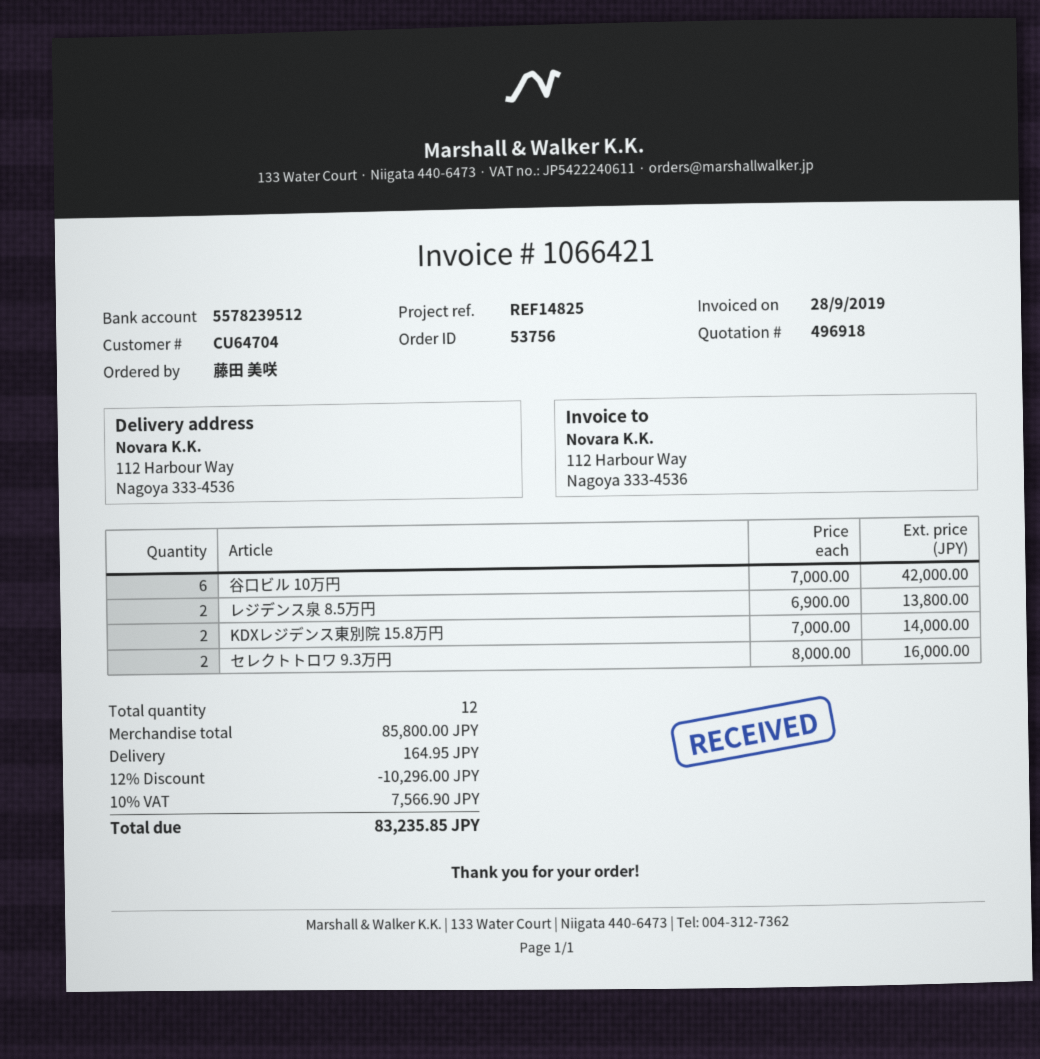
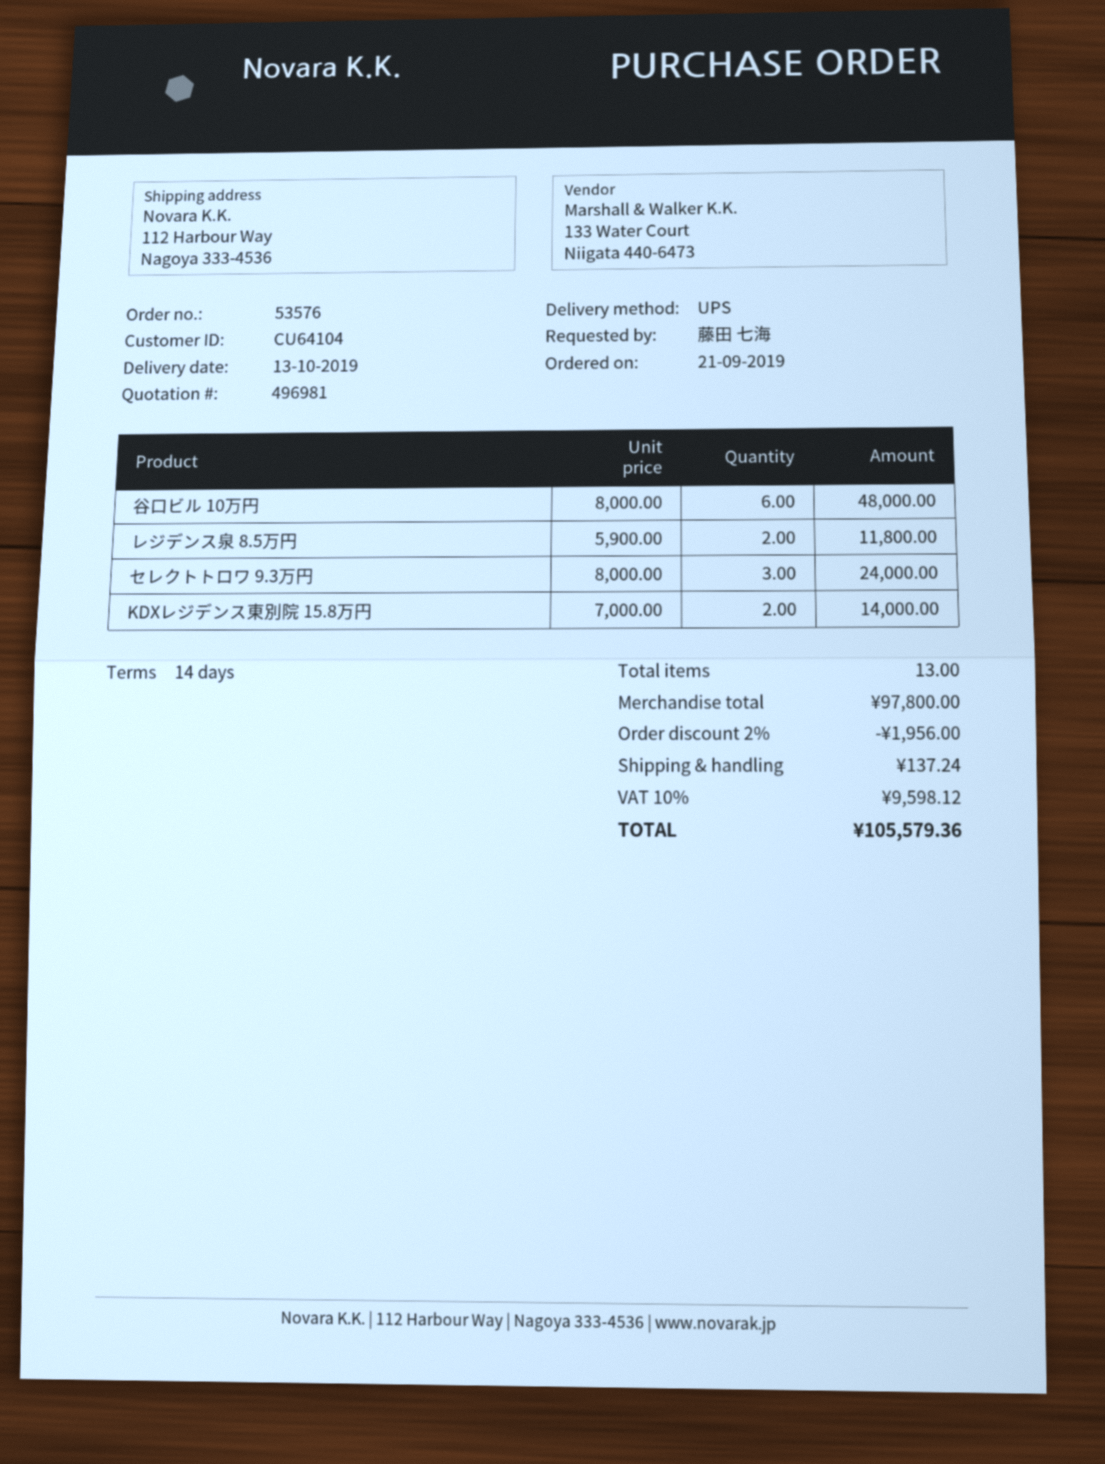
quote number: 496918 -> 496981
order number: 53756 -> 53576
customer number: CU64704 -> CU64104
ordered by: 藤田 美咲 -> 藤田 七海
谷口ビル 10万円: 6 x 7000.00 = 42000.00 -> 6 x 8000.00 = 48000.00
レジデンス泉 8.5万円: 2 x 6900.00 = 13800.00 -> 2 x 5900.00 = 11800.00
セレクトトロワ 9.3万円: 2 x 8000.00 = 16000.00 -> 3 x 8000.00 = 24000.00
total quantity: 12 -> 13
subtotal: 85800.00 -> 97800.00
discount: 12% = 10296.00 -> 2% = 1956.00
shipping: 164.95 -> 137.24
tax: 10% = 7566.90 -> 10% = 9598.12
total: 83235.85 -> 105579.36

